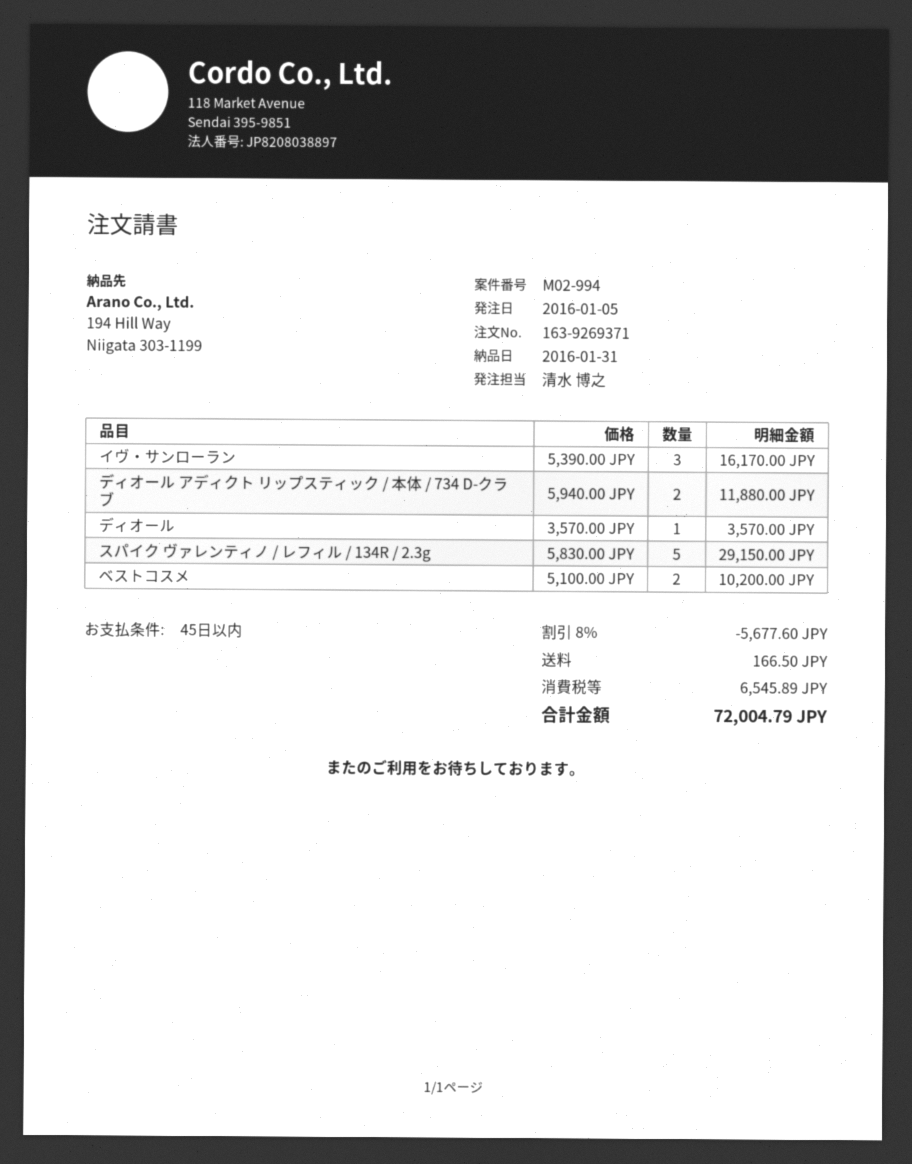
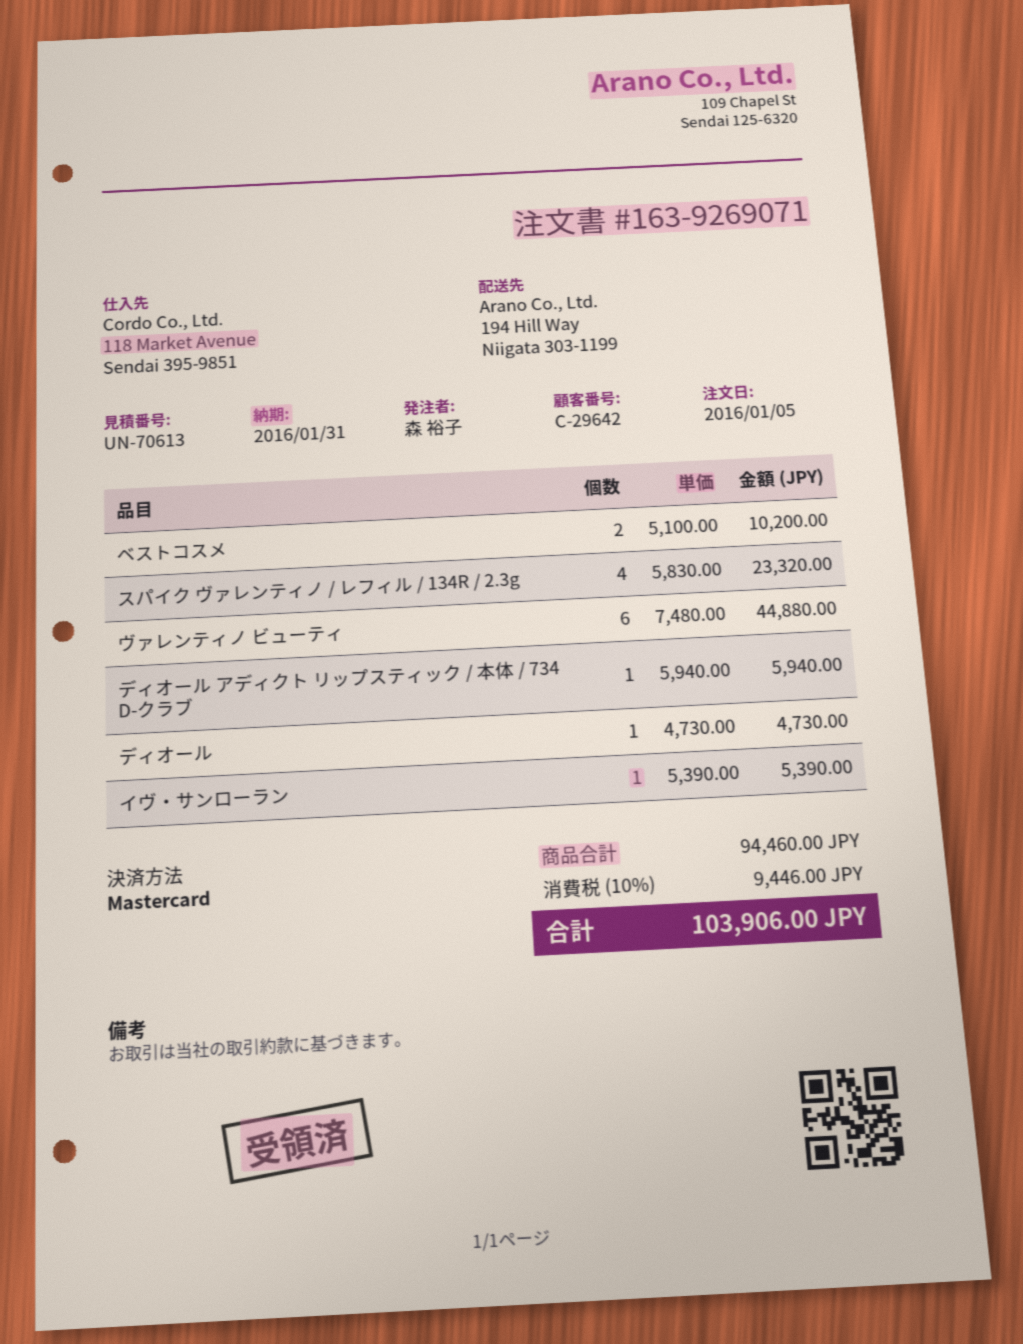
order number: 163-9269371 -> 163-9269071
ordered by: 清水 博之 -> 森 裕子
イヴ・サンローラン: 3 x 5390.00 = 16170.00 -> 1 x 5390.00 = 5390.00
ディオール アディクト リップスティック / 本体 / 734 D-クラブ: 2 x 5940.00 = 11880.00 -> 1 x 5940.00 = 5940.00
ディオール: 1 x 3570.00 = 3570.00 -> 1 x 4730.00 = 4730.00
スパイク ヴァレンティノ / レフィル / 134R / 2.3g: 5 x 5830.00 = 29150.00 -> 4 x 5830.00 = 23320.00
ヴァレンティノ ビューティ: none -> 6 x 7480.00 = 44880.00
discount: 8% = 5677.60 -> none
shipping: 166.50 -> none
tax: 6545.89 -> 9446.00
total: 72004.79 -> 103906.00

